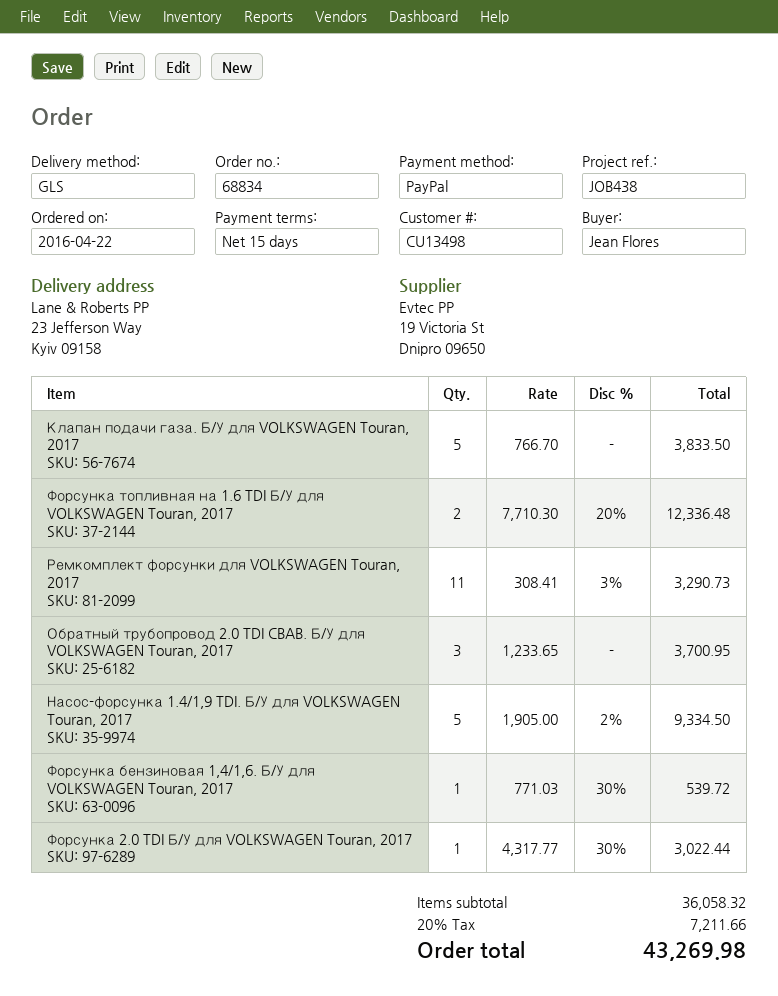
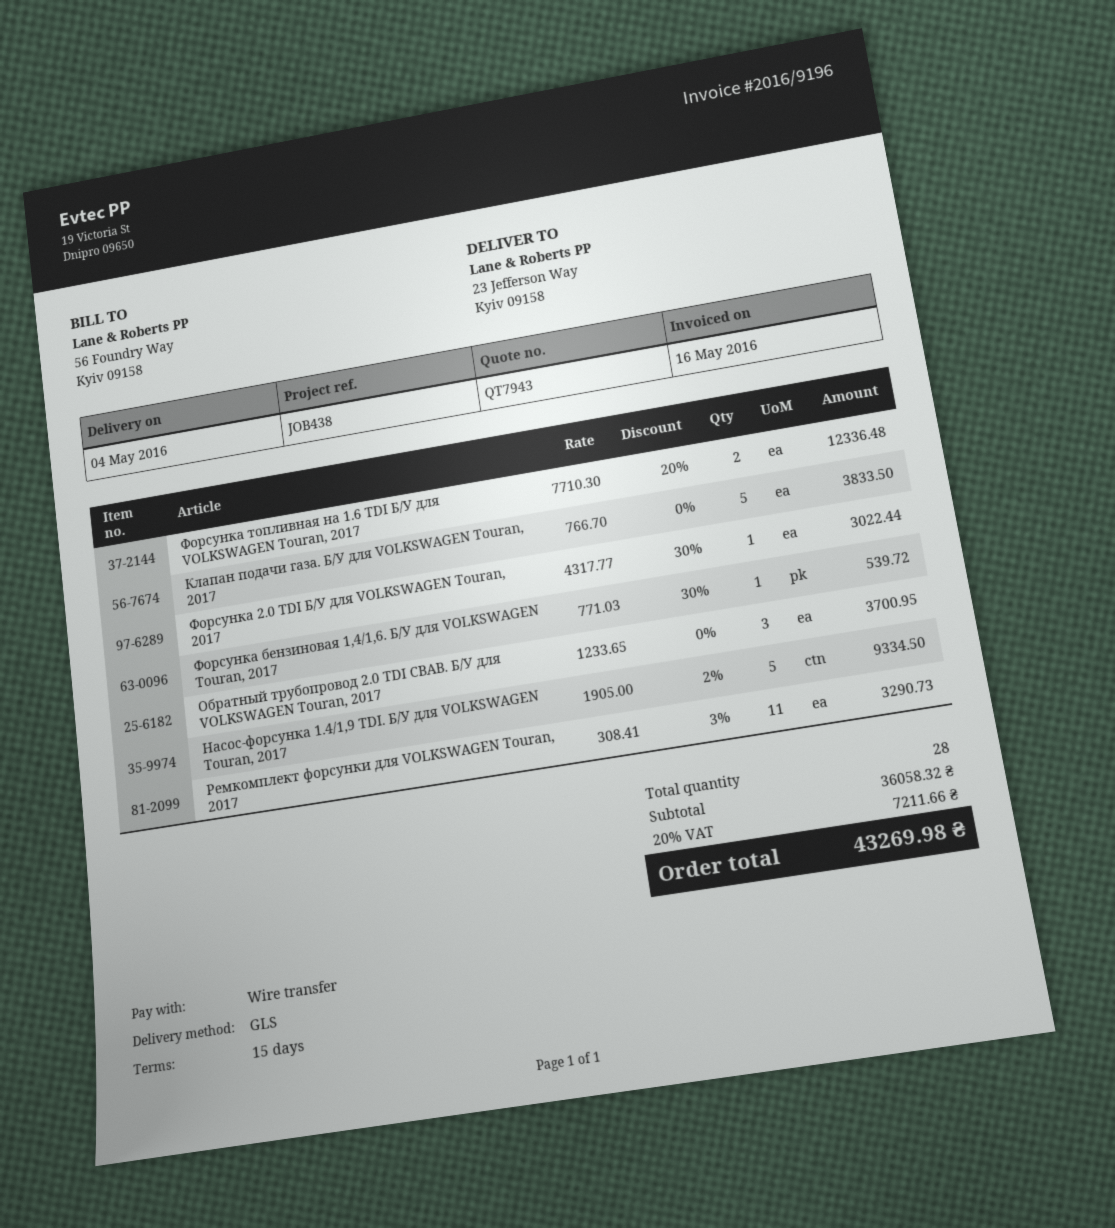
payment method: PayPal -> bank transfer

